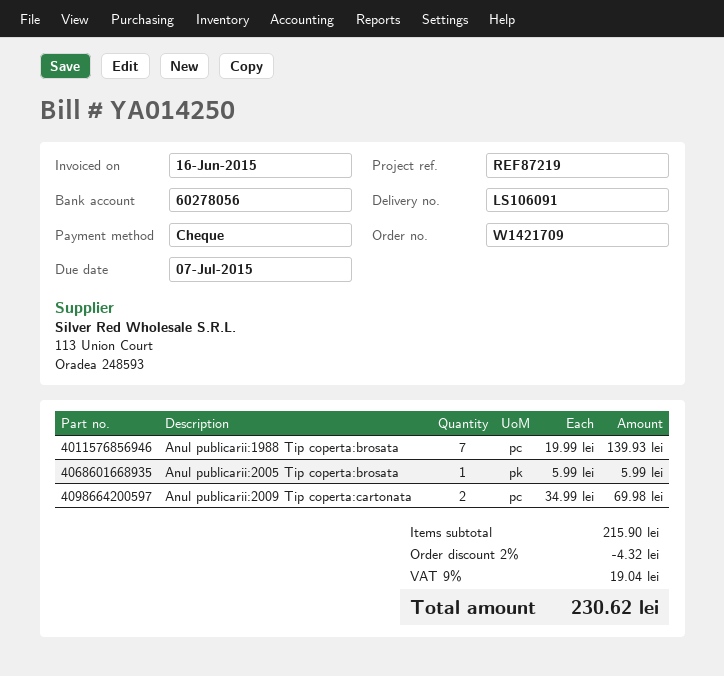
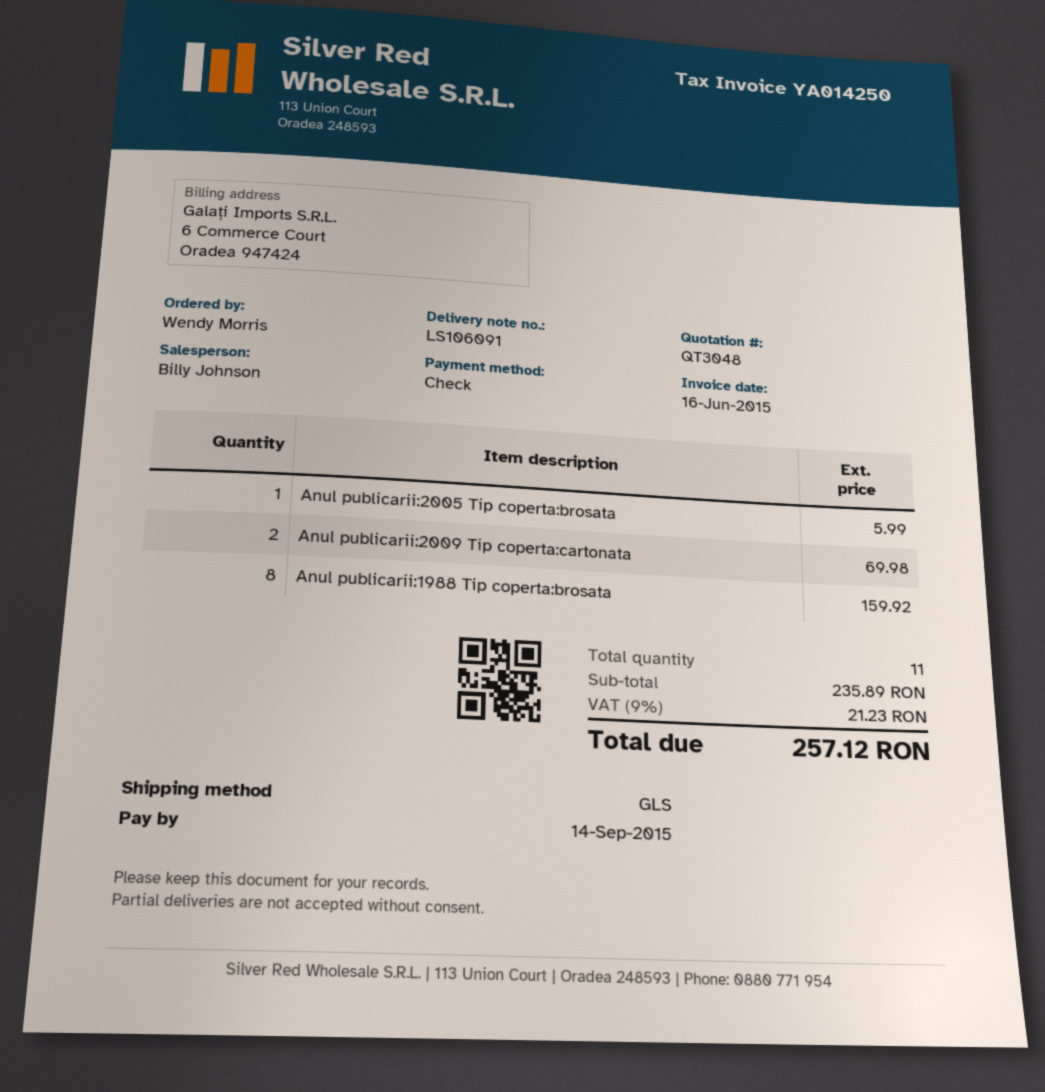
due date: 2015-07-07 -> 2015-09-14
Anul publicarii:1988 Tip coperta:brosata: 7 for 139.93 -> 8 for 159.92
subtotal: 215.90 -> 235.89
discount: 2% = 4.32 -> none
tax: 9% = 19.04 -> 9% = 21.23
total: 230.62 -> 257.12

